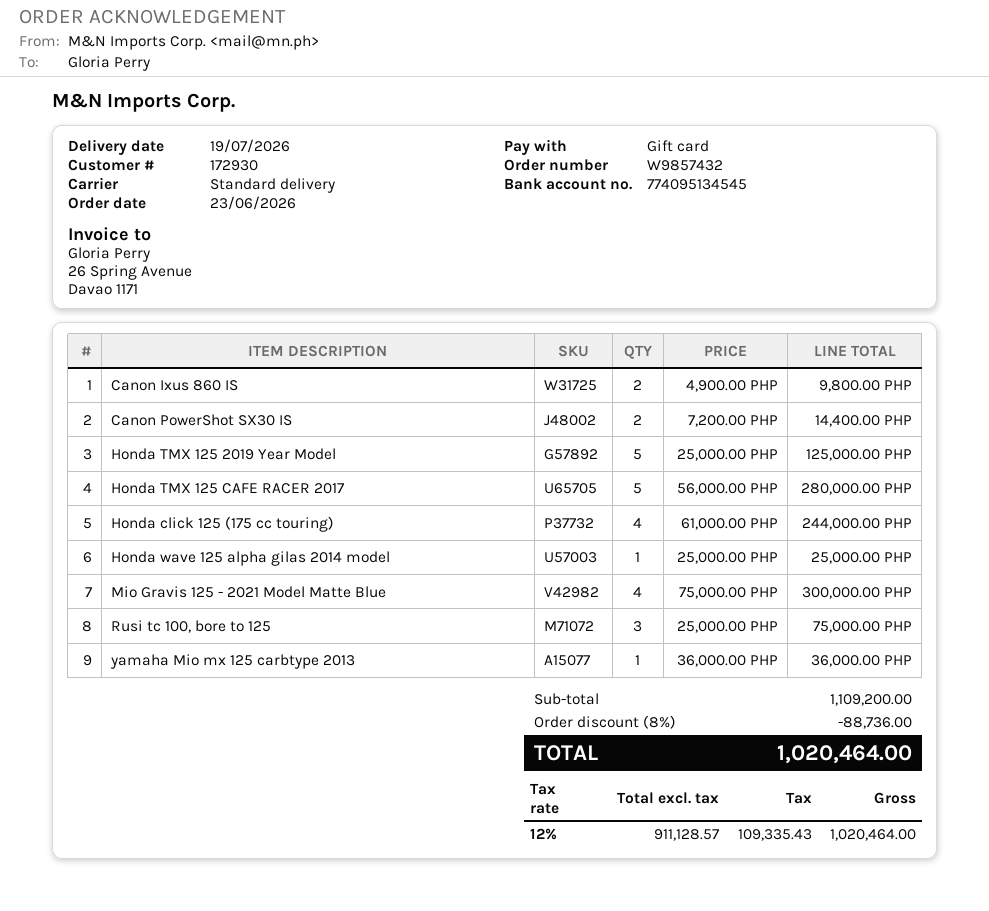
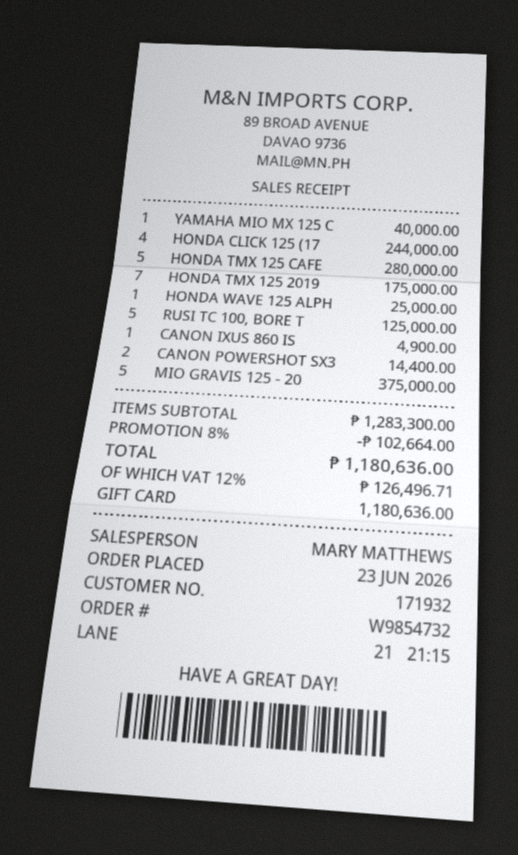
order number: W9857432 -> W9854732
customer number: 172930 -> 171932
Canon Ixus 860 IS: 2 for 9800.00 -> 1 for 4900.00
Honda TMX 125 2019 Year Model: 5 for 125000.00 -> 7 for 175000.00
Mio Gravis 125 - 2021 Model Matte Blue: 4 for 300000.00 -> 5 for 375000.00
Rusi tc 100, bore to 125: 3 for 75000.00 -> 5 for 125000.00
yamaha Mio mx 125 carbtype 2013: 1 for 36000.00 -> 1 for 40000.00
subtotal: 1109200.00 -> 1283300.00
discount: 8% = 88736.00 -> 8% = 102664.00
tax: 12% = 109335.43 -> 12% = 126496.71
total: 1020464.00 -> 1180636.00

